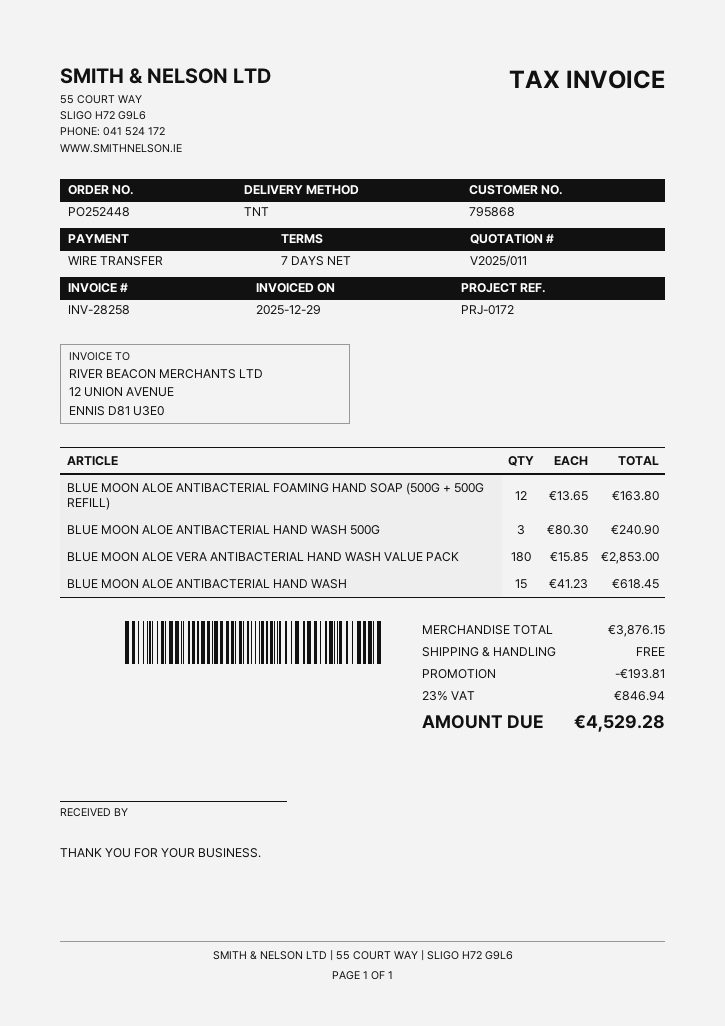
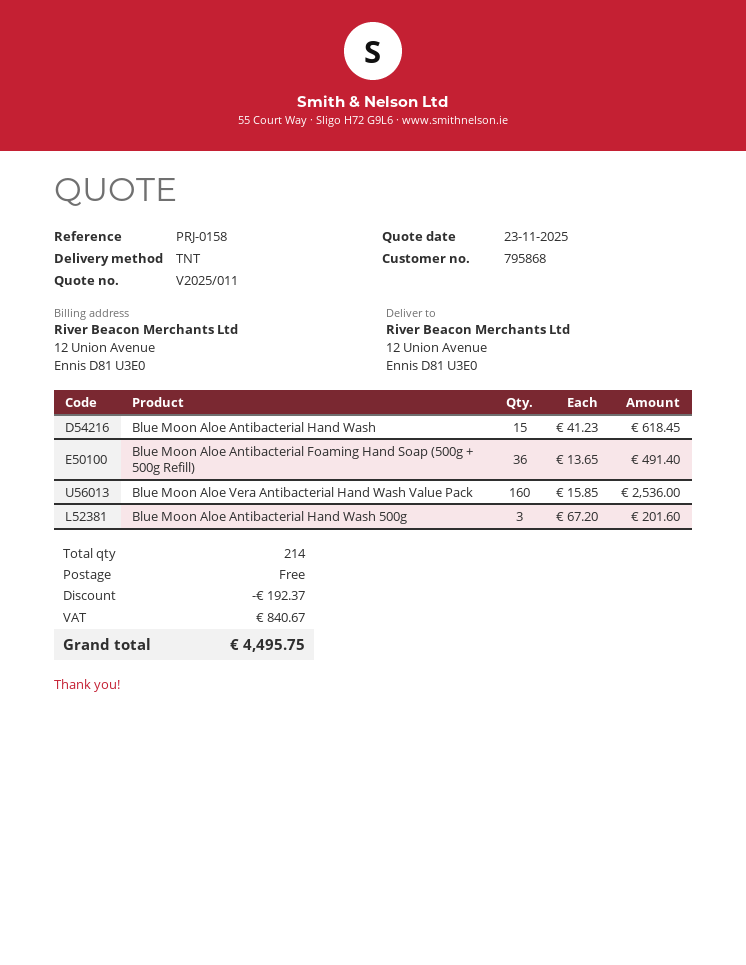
reference: PRJ-0172 -> PRJ-0158
BLUE MOON ALOE ANTIBACTERIAL FOAMING HAND SOAP (500G + 500G REFILL): 12 x 13.65 = 163.80 -> 36 x 13.65 = 491.40
BLUE MOON ALOE ANTIBACTERIAL HAND WASH 500G: 3 x 80.30 = 240.90 -> 3 x 67.20 = 201.60
BLUE MOON ALOE VERA ANTIBACTERIAL HAND WASH VALUE PACK: 180 x 15.85 = 2853.00 -> 160 x 15.85 = 2536.00
discount: 193.81 -> 192.37
tax: 846.94 -> 840.67
total: 4529.28 -> 4495.75

